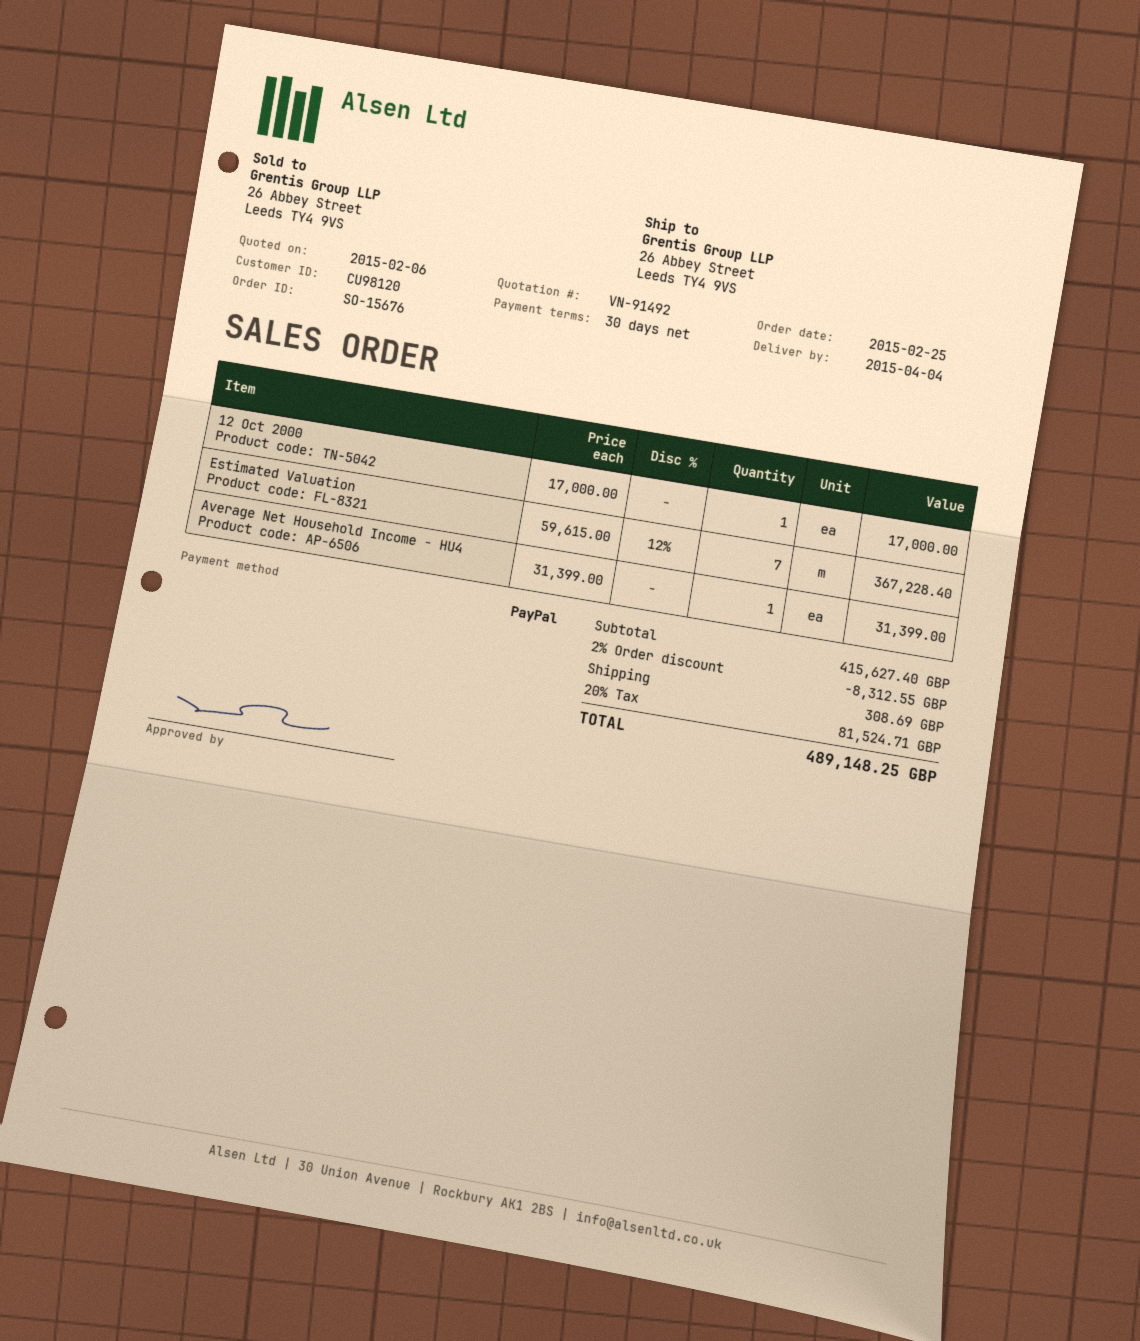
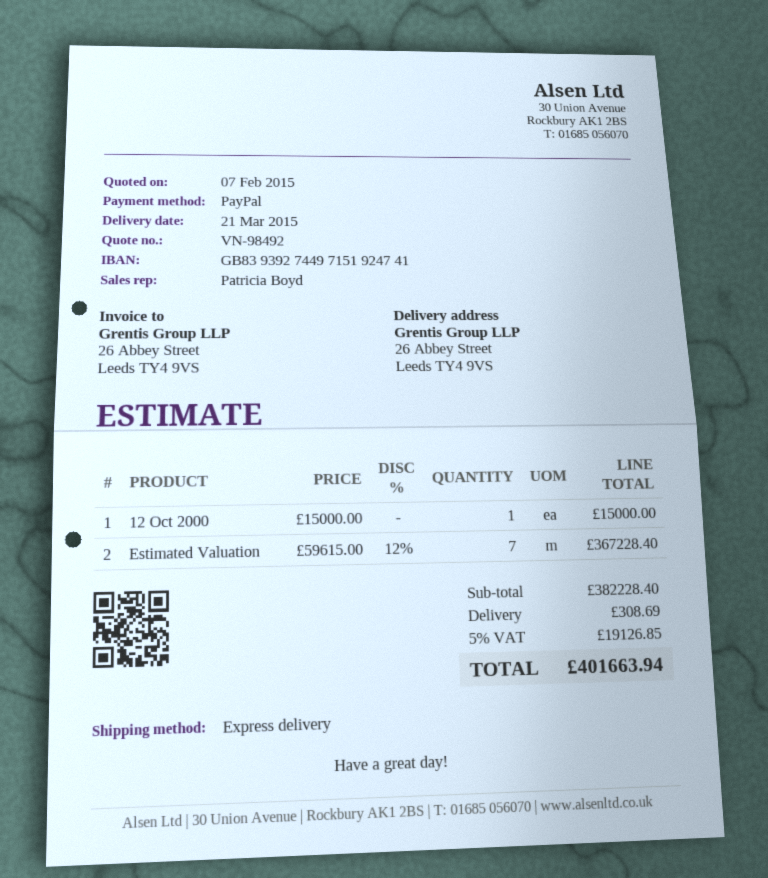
quote number: VN-91492 -> VN-98492
quote date: 2015-02-06 -> 2015-02-07
delivery date: 2015-04-04 -> 2015-03-21
12 Oct 2000: 1 x 17000.00 = 17000.00 -> 1 x 15000.00 = 15000.00
Average Net Household Income - HU4: 1 x 31399.00 = 31399.00 -> none
subtotal: 415627.40 -> 382228.40
discount: 2% = 8312.55 -> none
tax: 20% = 81524.71 -> 5% = 19126.85
total: 489148.25 -> 401663.94

